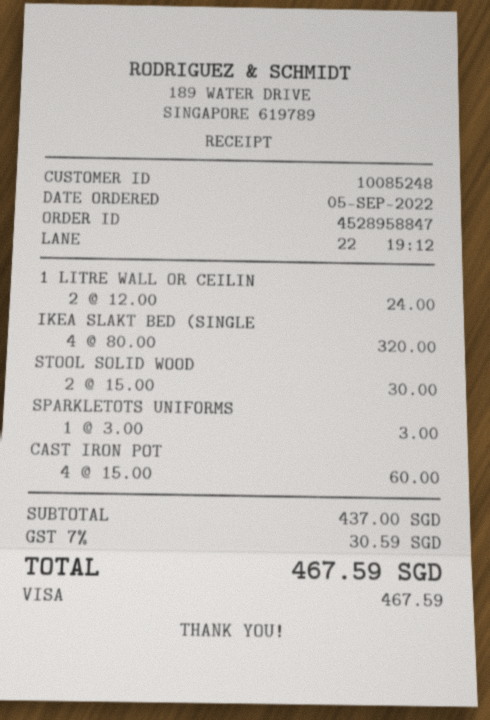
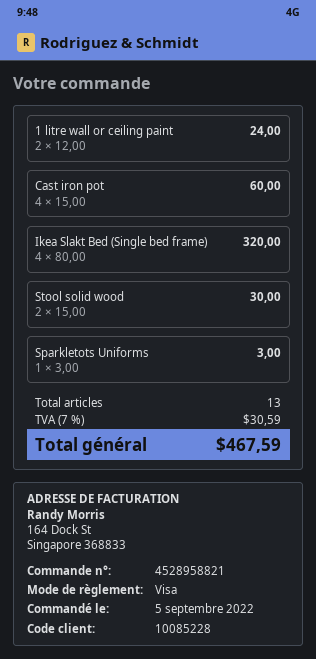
order number: 4528958847 -> 4528958821
customer number: 10085248 -> 10085228

